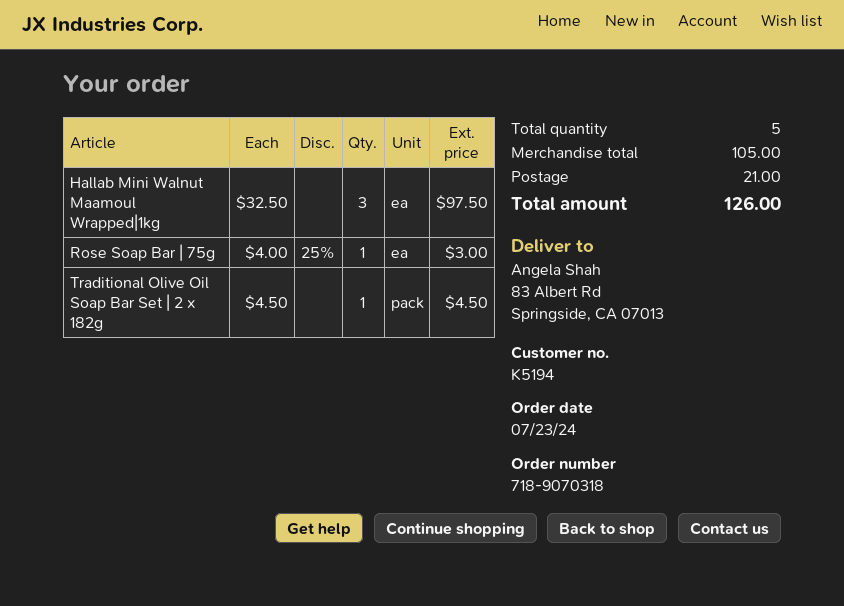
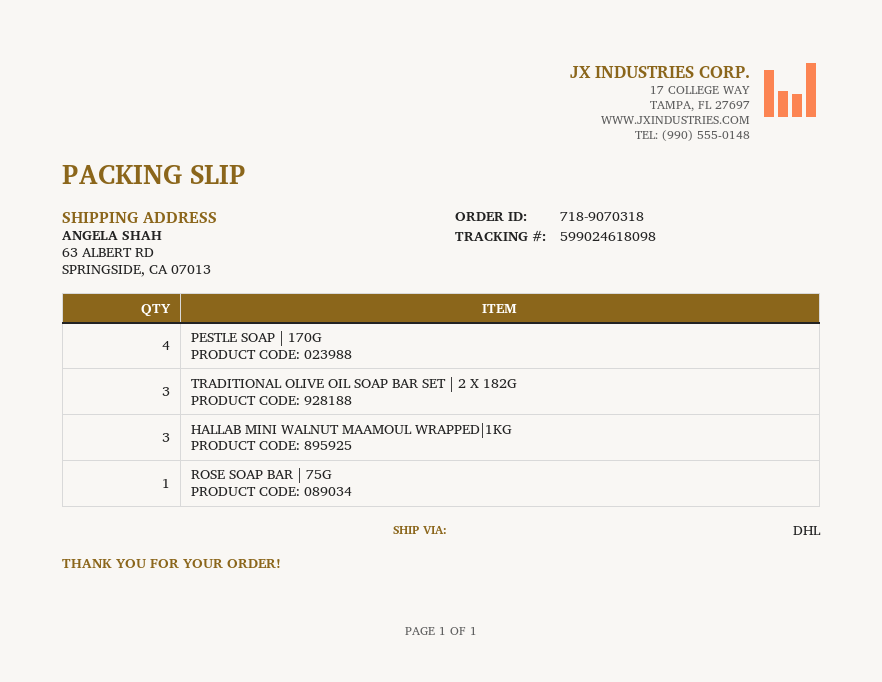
ship to: 83 Albert Rd, Springside, CA 07013 -> 63 ALBERT RD, SPRINGSIDE, CA 07013
Traditional Olive Oil Soap Bar Set | 2 x 182g: 1 -> 3
PESTLE SOAP | 170G: none -> 4

